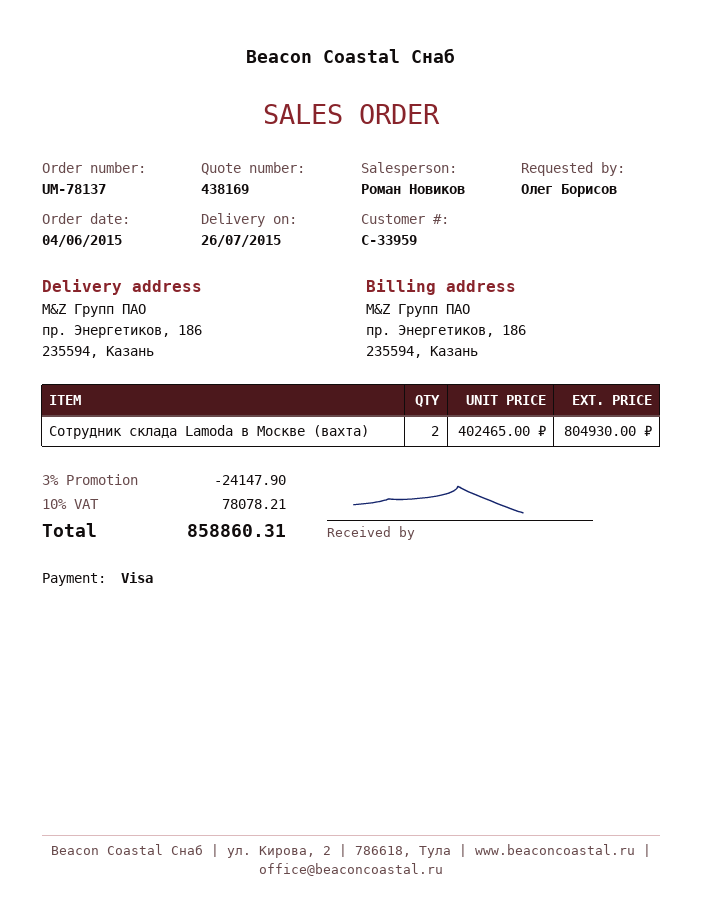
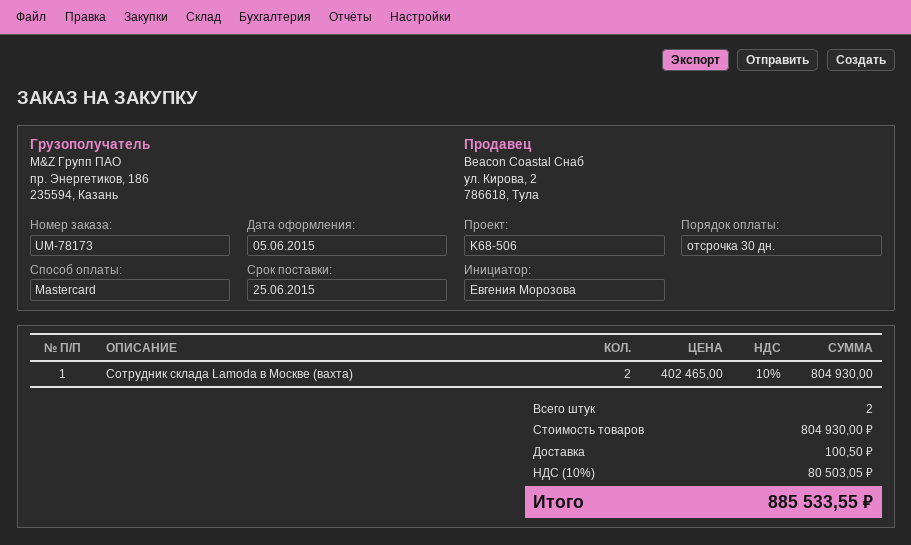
order number: UM-78137 -> UM-78173
order date: 2015-06-04 -> 2015-06-05
delivery date: 2015-07-26 -> 2015-06-25
ordered by: Олег Борисов -> Евгения Морозова
payment method: Visa -> Mastercard
discount: 3% = 24147.90 -> none
shipping: none -> 100.50
tax: 10% = 78078.21 -> 10% = 80503.05
total: 858860.31 -> 885533.55

